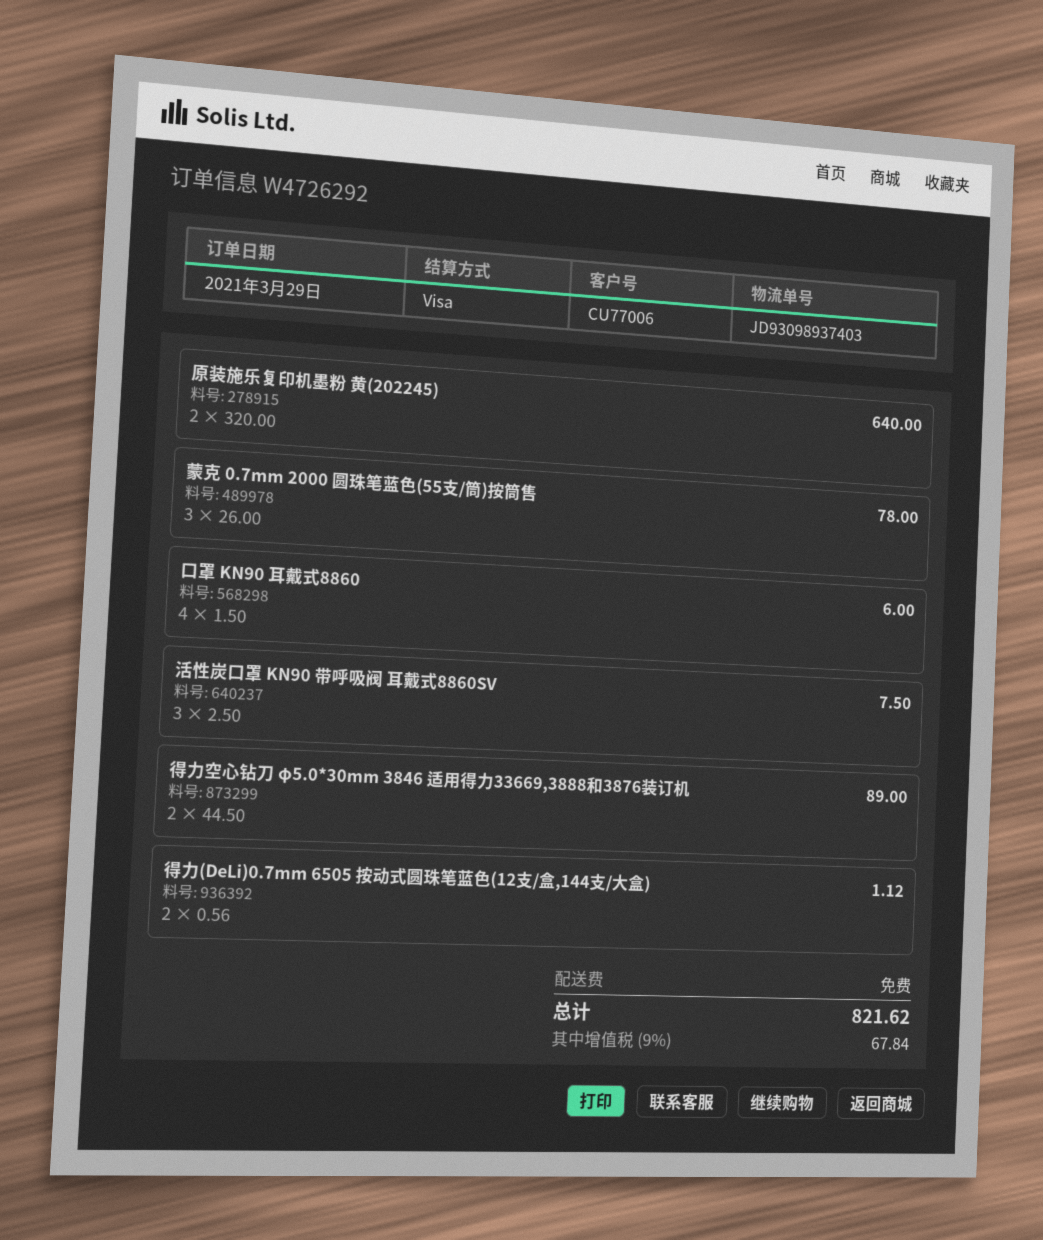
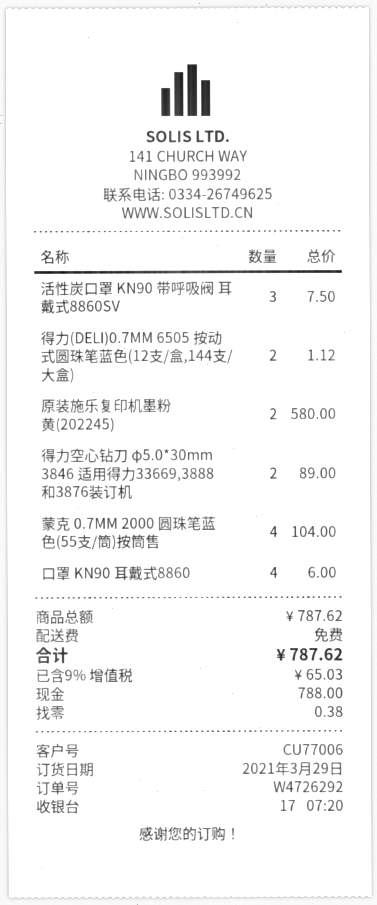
payment method: Visa -> cash
原装施乐复印机墨粉 黄(202245): 2 for 640.00 -> 2 for 580.00
蒙克 0.7mm 2000 圆珠笔蓝色(55支/筒)按筒售: 3 for 78.00 -> 4 for 104.00
tax: 9% = 67.84 -> 9% = 65.03
total: 821.62 -> 787.62

